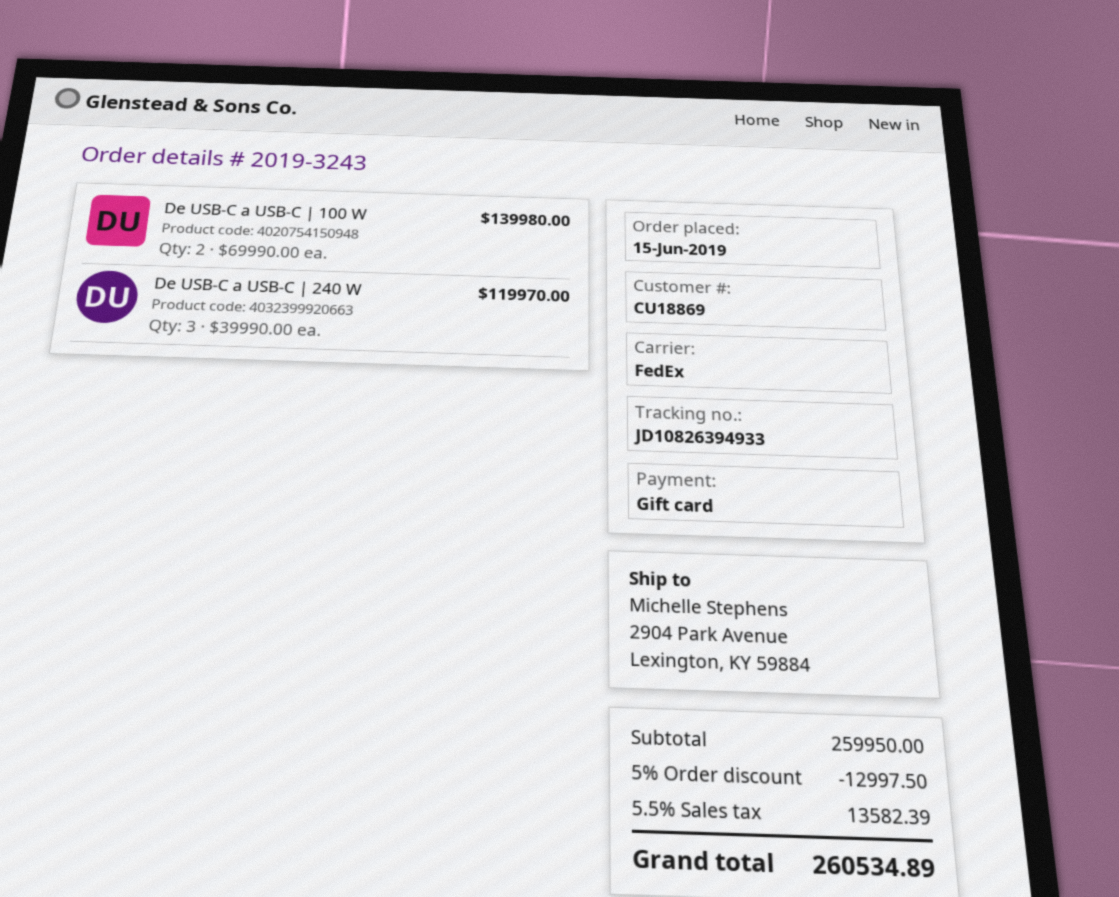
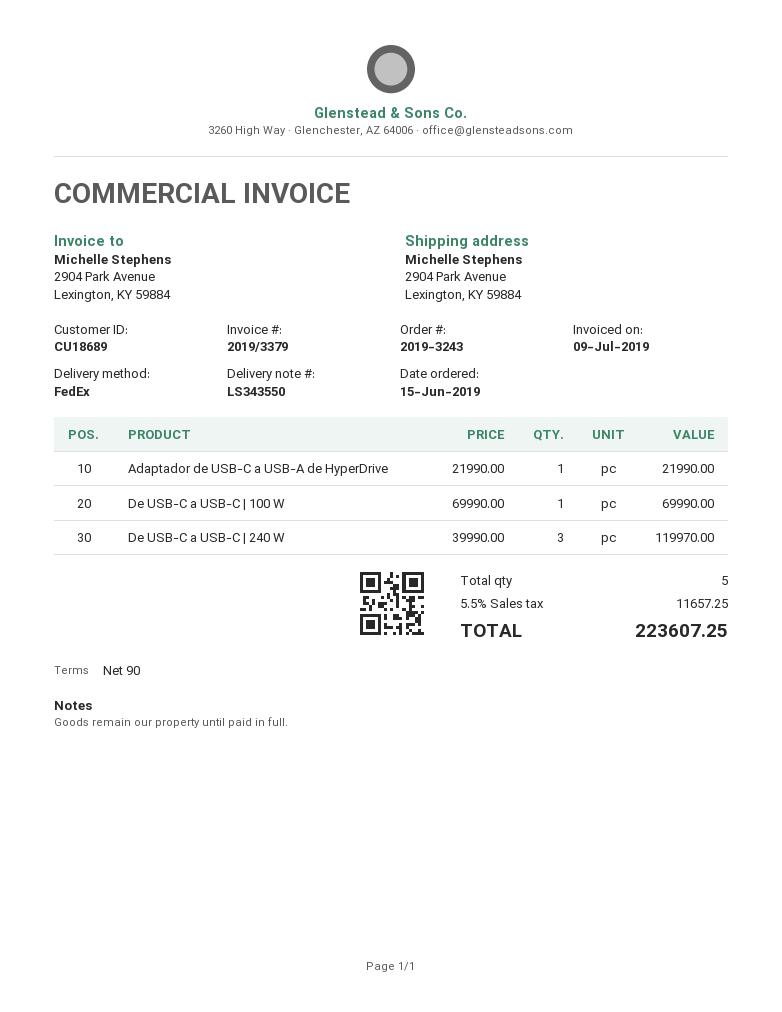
customer number: CU18869 -> CU18689
De USB-C a USB-C | 100 W: 2 x 69990.00 = 139980.00 -> 1 x 69990.00 = 69990.00
Adaptador de USB-C a USB-A de HyperDrive: none -> 1 x 21990.00 = 21990.00
discount: 5% = 12997.50 -> none
tax: 5.5% = 13582.39 -> 5.5% = 11657.25
total: 260534.89 -> 223607.25

